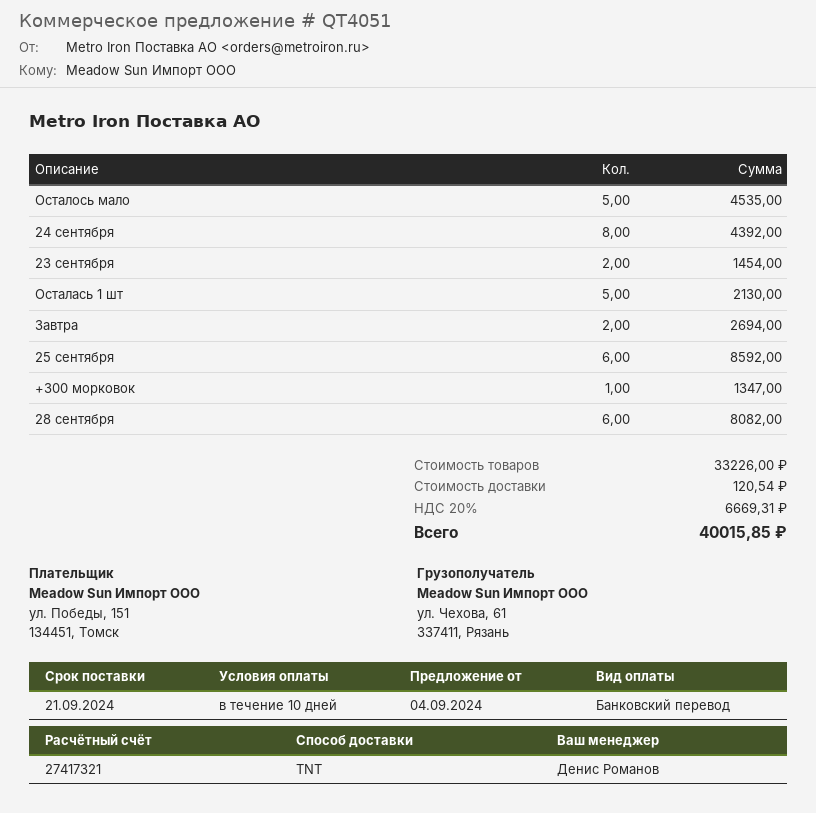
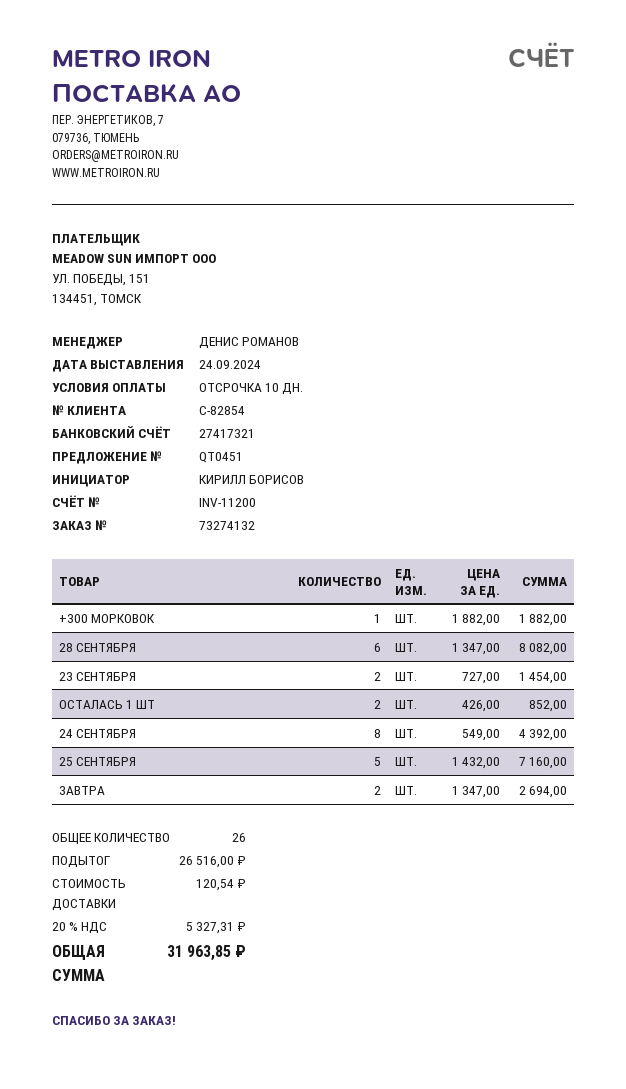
quote number: QT4051 -> QT0451
Осталось мало: 5 for 4535.00 -> none
Осталась 1 шт: 5 for 2130.00 -> 2 for 852.00
25 сентября: 6 for 8592.00 -> 5 for 7160.00
+300 морковок: 1 for 1347.00 -> 1 for 1882.00
subtotal: 33226.00 -> 26516.00
tax: 20% = 6669.31 -> 20% = 5327.31
total: 40015.85 -> 31963.85

